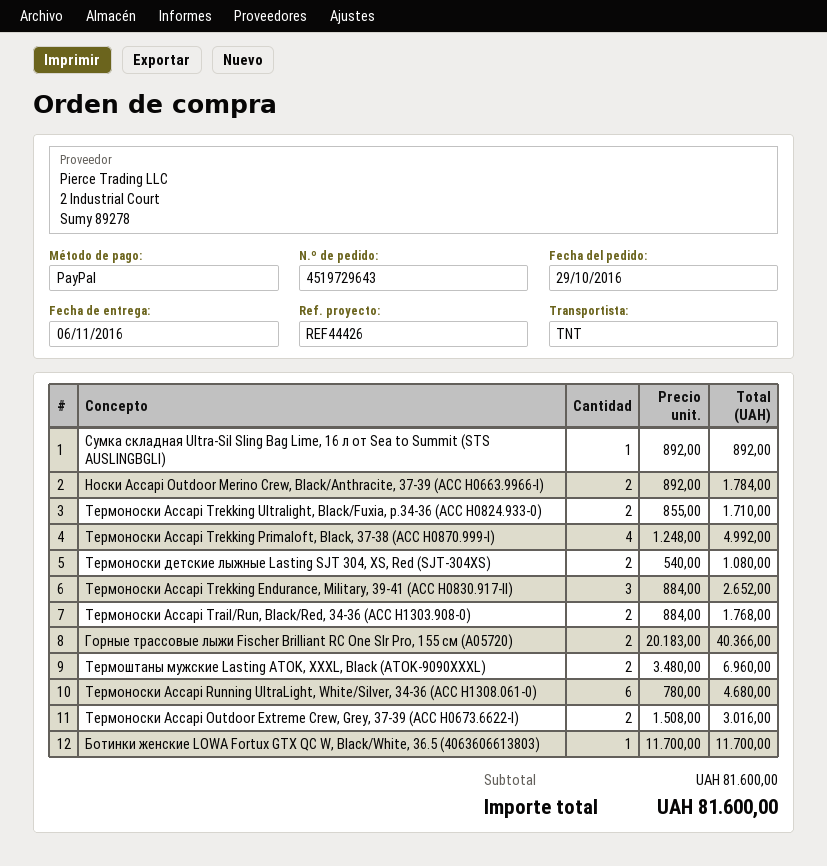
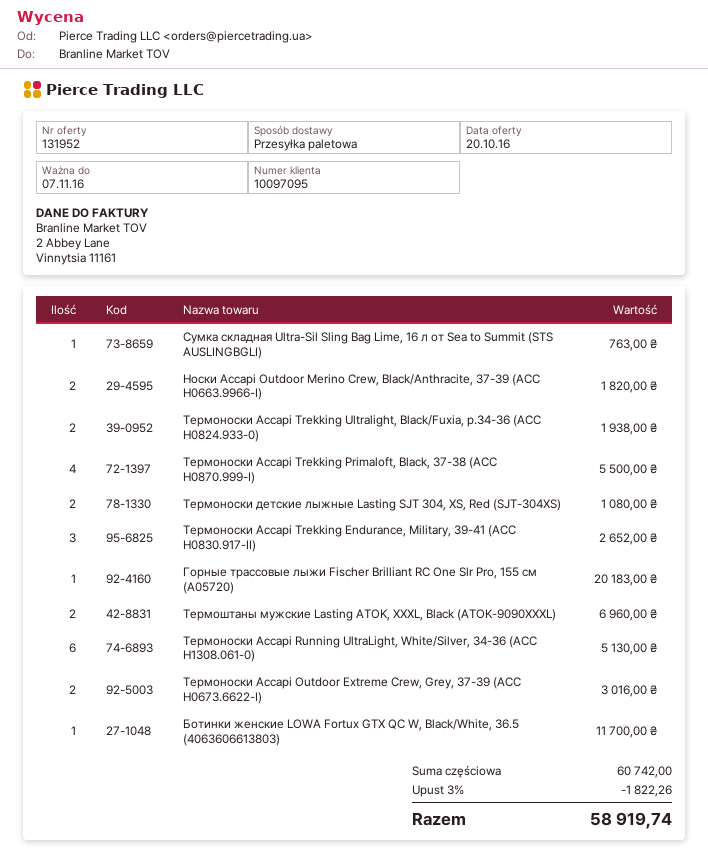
shipping method: TNT -> pallet freight
Сумка складная Ultra-Sil Sling Bag Lime, 16 л от Sea to Summit (STS AUSLINGBGLI): 1 for 892.00 -> 1 for 763.00
Носки Accapi Outdoor Merino Crew, Black/Anthracite, 37-39 (ACC H0663.9966-I): 2 for 1784.00 -> 2 for 1820.00
Термоноски Accapi Trekking Ultralight, Black/Fuxia, р.34-36 (ACC H0824.933-0): 2 for 1710.00 -> 2 for 1938.00
Термоноски Accapi Trekking Primaloft, Black, 37-38 (ACC H0870.999-I): 4 for 4992.00 -> 4 for 5500.00
Термоноски Accapi Trail/Run, Black/Red, 34-36 (ACC H1303.908-0): 2 for 1768.00 -> none
Горные трассовые лыжи Fischer Brilliant RC One Slr Pro, 155 см (A05720): 2 for 40366.00 -> 1 for 20183.00
Термоноски Accapi Running UltraLight, White/Silver, 34-36 (ACC H1308.061-0): 6 for 4680.00 -> 6 for 5130.00
subtotal: 81600.00 -> 60742.00
discount: none -> 3% = 1822.26
total: 81600.00 -> 58919.74

